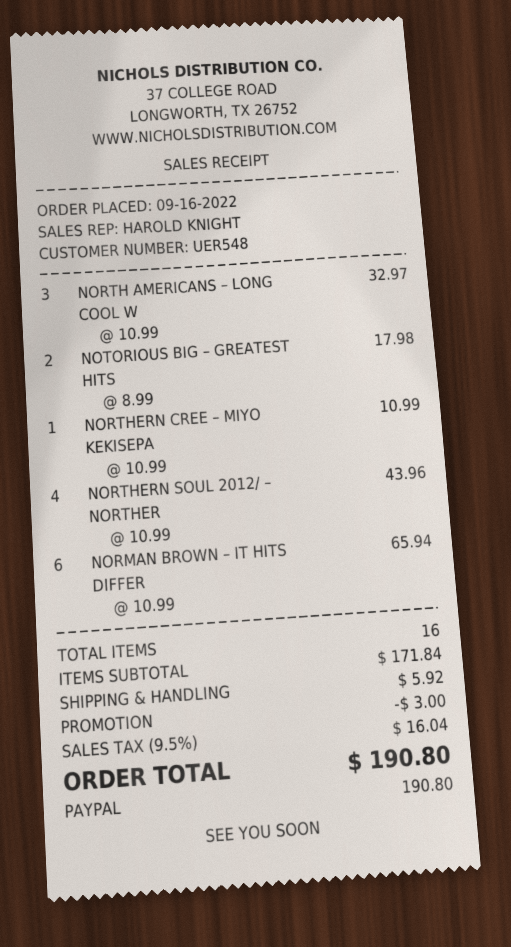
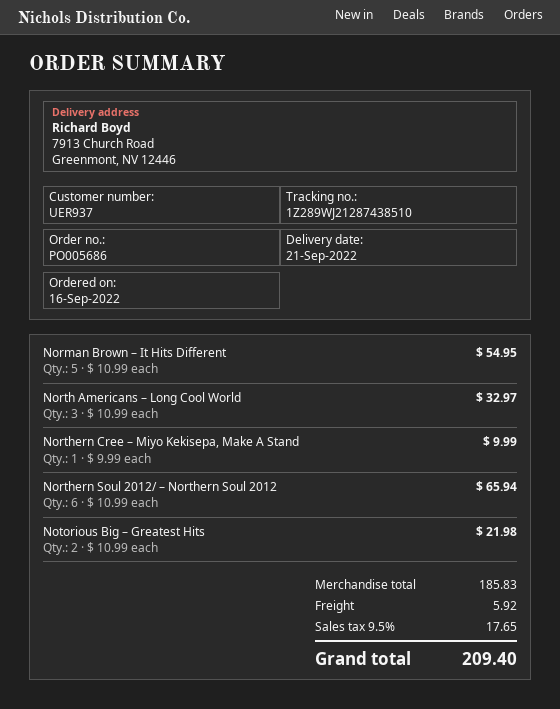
customer number: UER548 -> UER937
NOTORIOUS BIG – GREATEST HITS: 2 x 8.99 = 17.98 -> 2 x 10.99 = 21.98
NORTHERN CREE – MIYO KEKISEPA: 1 x 10.99 = 10.99 -> 1 x 9.99 = 9.99
NORTHERN SOUL 2012/ – NORTHER: 4 x 10.99 = 43.96 -> 6 x 10.99 = 65.94
NORMAN BROWN – IT HITS DIFFER: 6 x 10.99 = 65.94 -> 5 x 10.99 = 54.95
subtotal: 171.84 -> 185.83
discount: 3.00 -> none
tax: 9.5% = 16.04 -> 9.5% = 17.65
total: 190.80 -> 209.40

